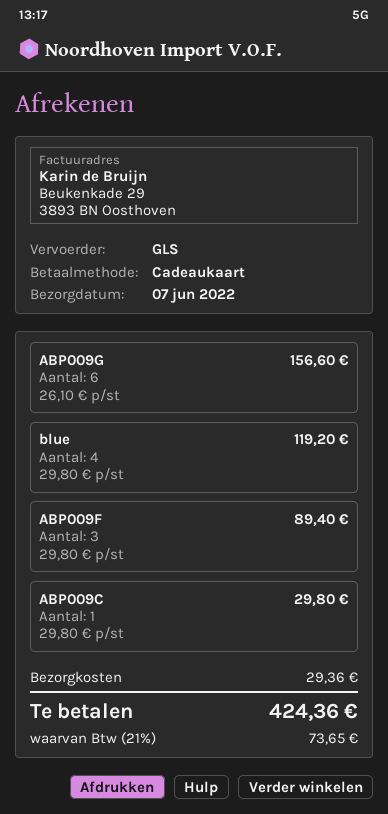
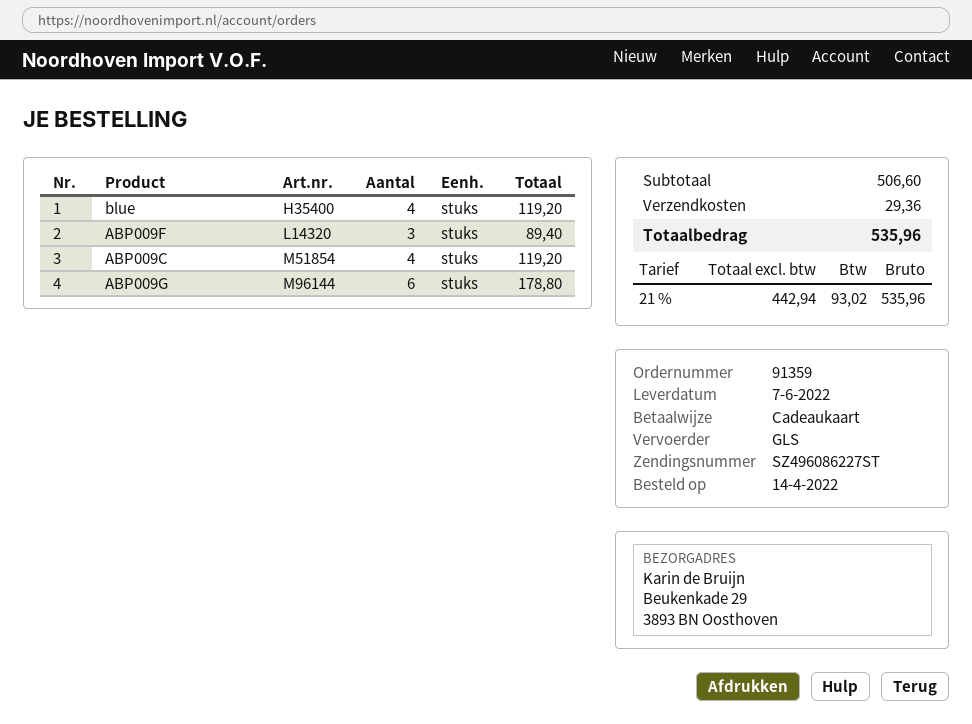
ABP009G: 6 for 156.60 -> 6 for 178.80
ABP009C: 1 for 29.80 -> 4 for 119.20
tax: 21% = 73.65 -> 21% = 93.02
total: 424.36 -> 535.96

